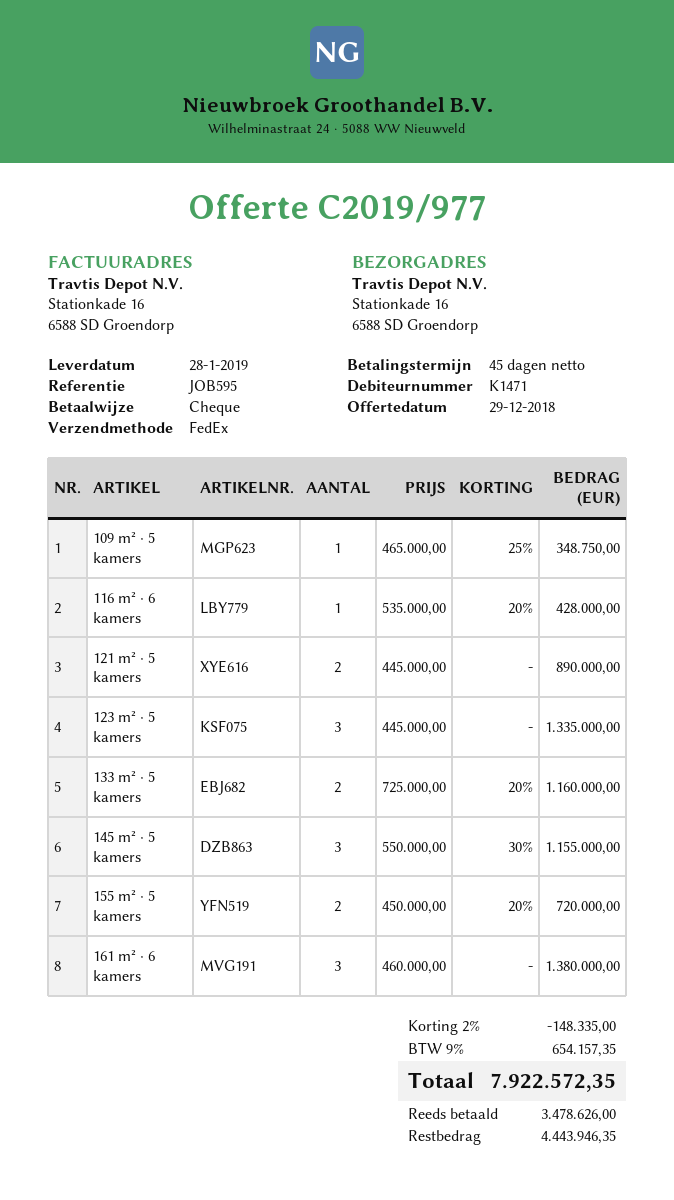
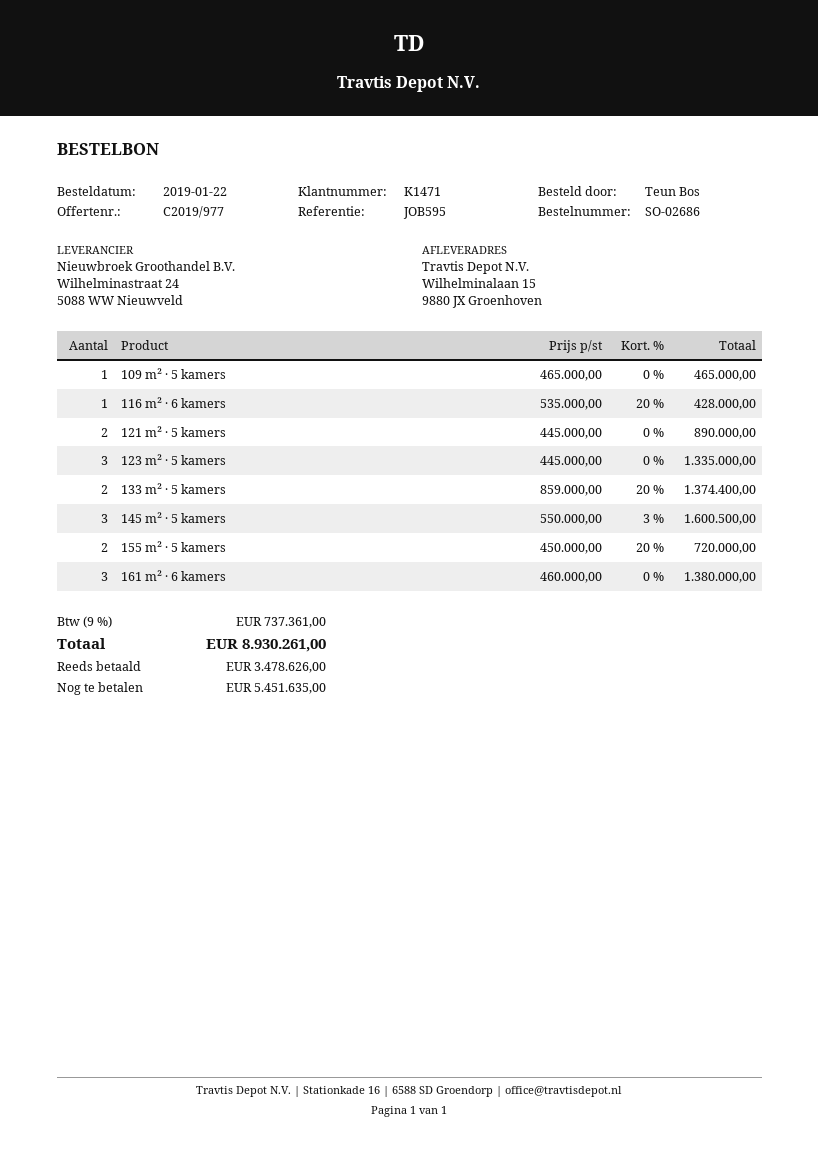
ship to: Stationkade 16, 6588 SD Groendorp -> Wilhelminalaan 15, 9880 JX Groenhoven
109 m² · 5 kamers: 1 x 465000.00 - 25% = 348750.00 -> 1 x 465000.00 = 465000.00
133 m² · 5 kamers: 2 x 725000.00 - 20% = 1160000.00 -> 2 x 859000.00 - 20% = 1374400.00
145 m² · 5 kamers: 3 x 550000.00 - 30% = 1155000.00 -> 3 x 550000.00 - 3% = 1600500.00
discount: 2% = 148335.00 -> none
tax: 9% = 654157.35 -> 9% = 737361.00
total: 7922572.35 -> 8930261.00
balance: 4443946.35 -> 5451635.00

